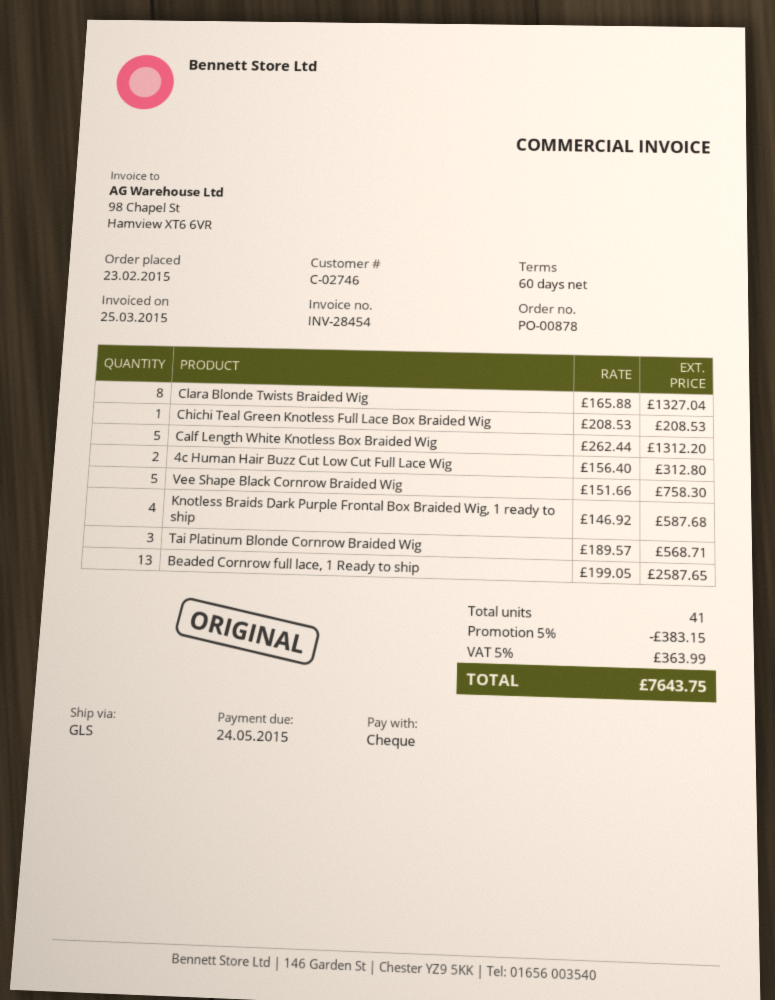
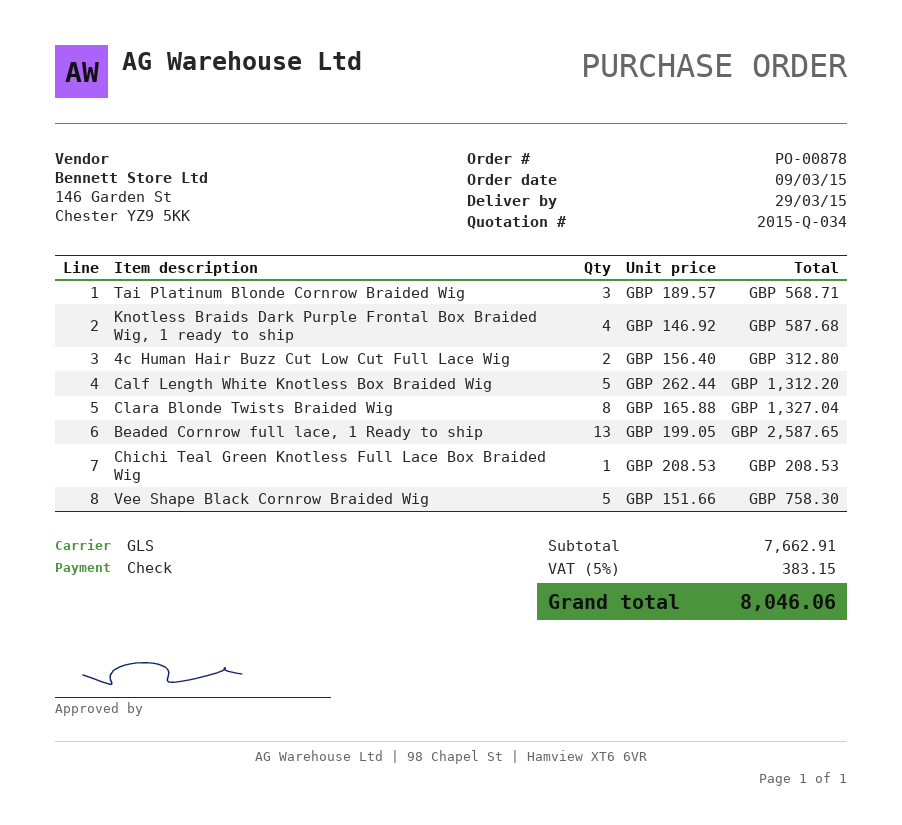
order date: 2015-02-23 -> 2015-03-09
discount: 5% = 383.15 -> none
tax: 5% = 363.99 -> 5% = 383.15
total: 7643.75 -> 8046.06

